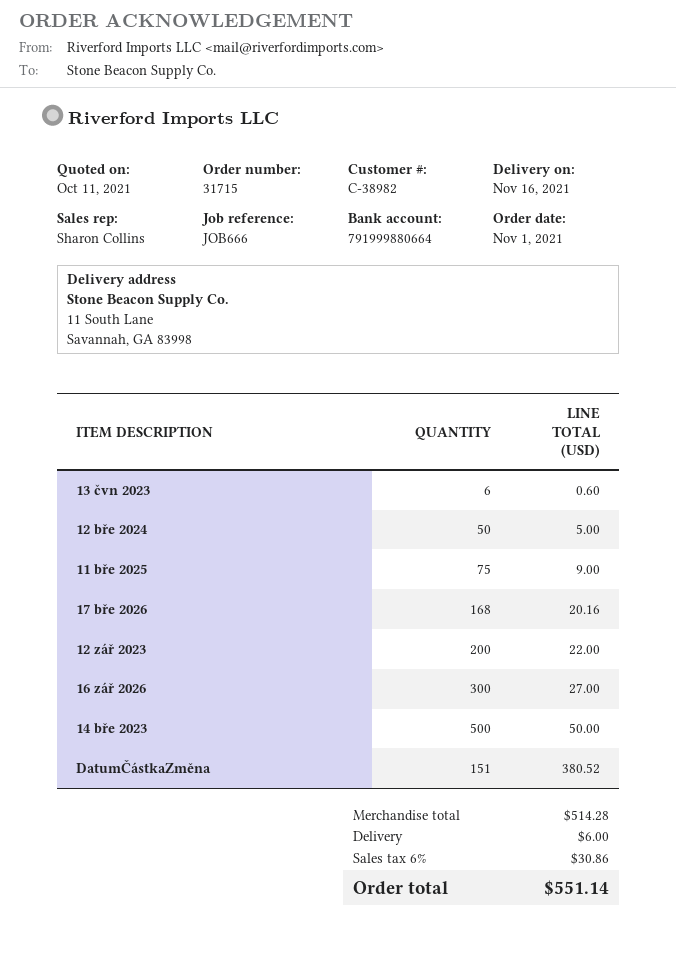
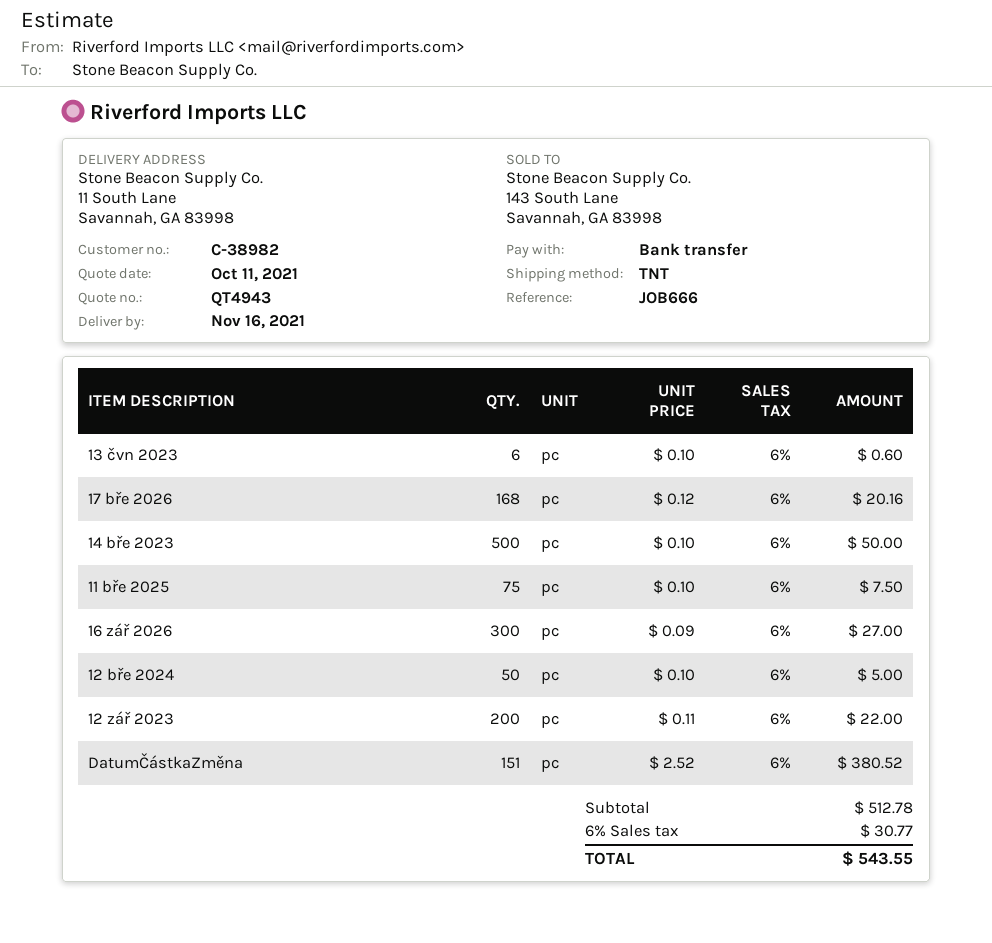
11 bře 2025: 75 for 9.00 -> 75 for 7.50
subtotal: 514.28 -> 512.78
shipping: 6.00 -> none
tax: 6% = 30.86 -> 6% = 30.77
total: 551.14 -> 543.55

